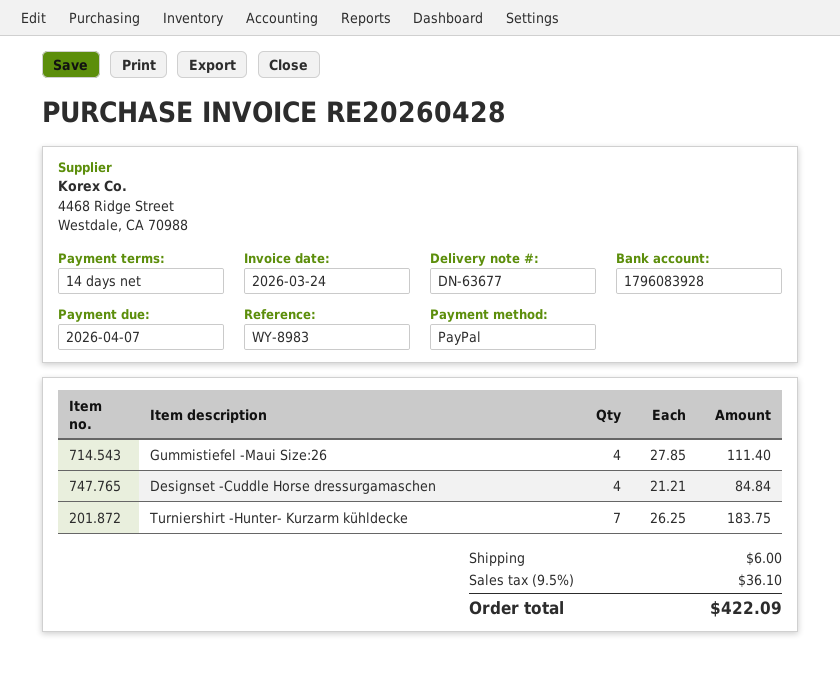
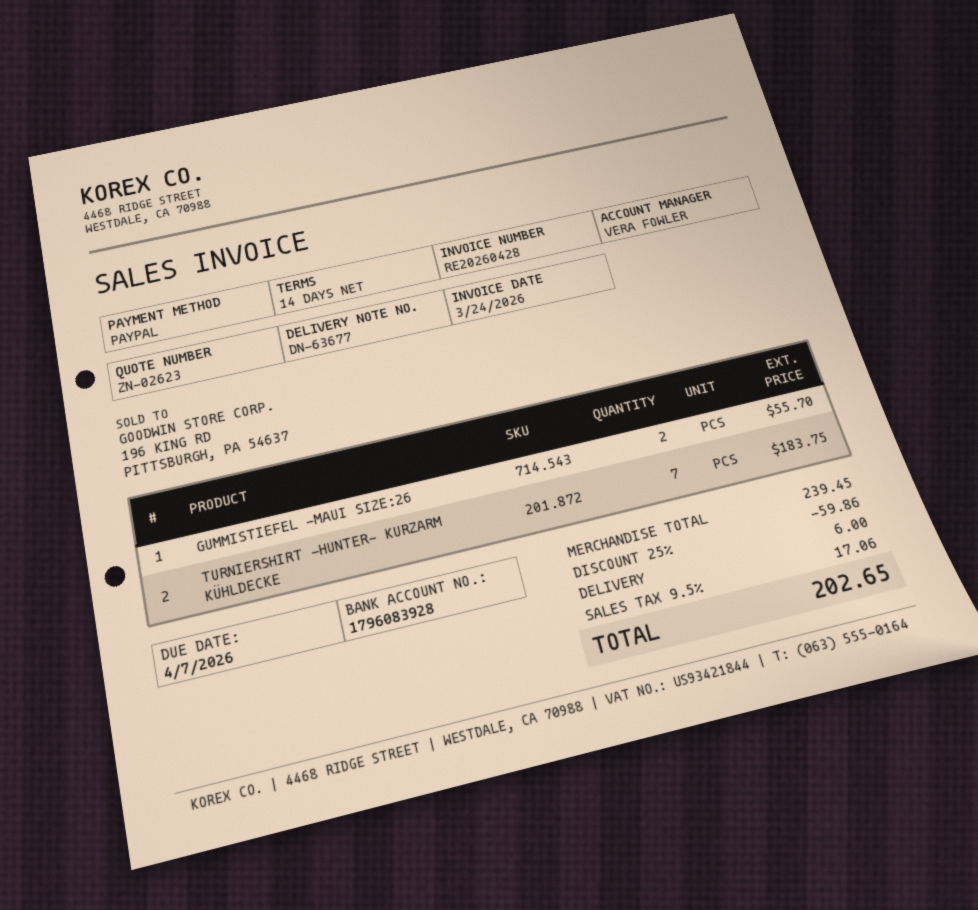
Gummistiefel -Maui Size:26: 4 for 111.40 -> 2 for 55.70
Designset -Cuddle Horse dressurgamaschen: 4 for 84.84 -> none
discount: none -> 25% = 59.86
tax: 9.5% = 36.10 -> 9.5% = 17.06
total: 422.09 -> 202.65

